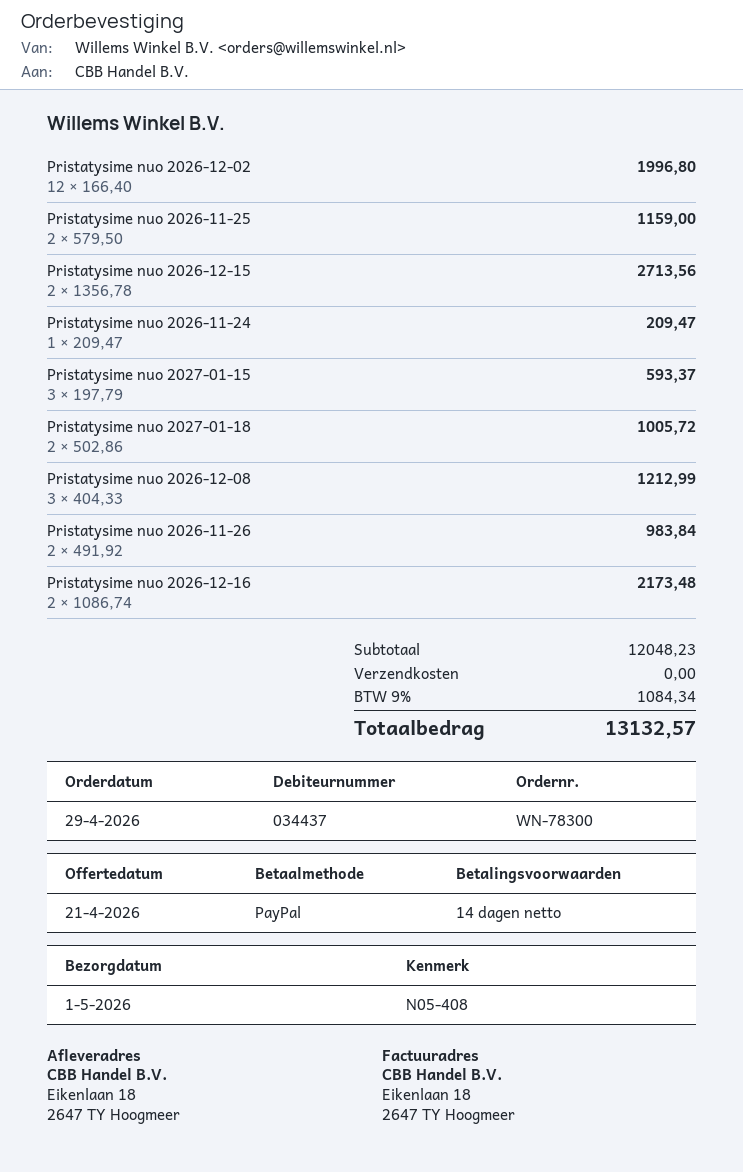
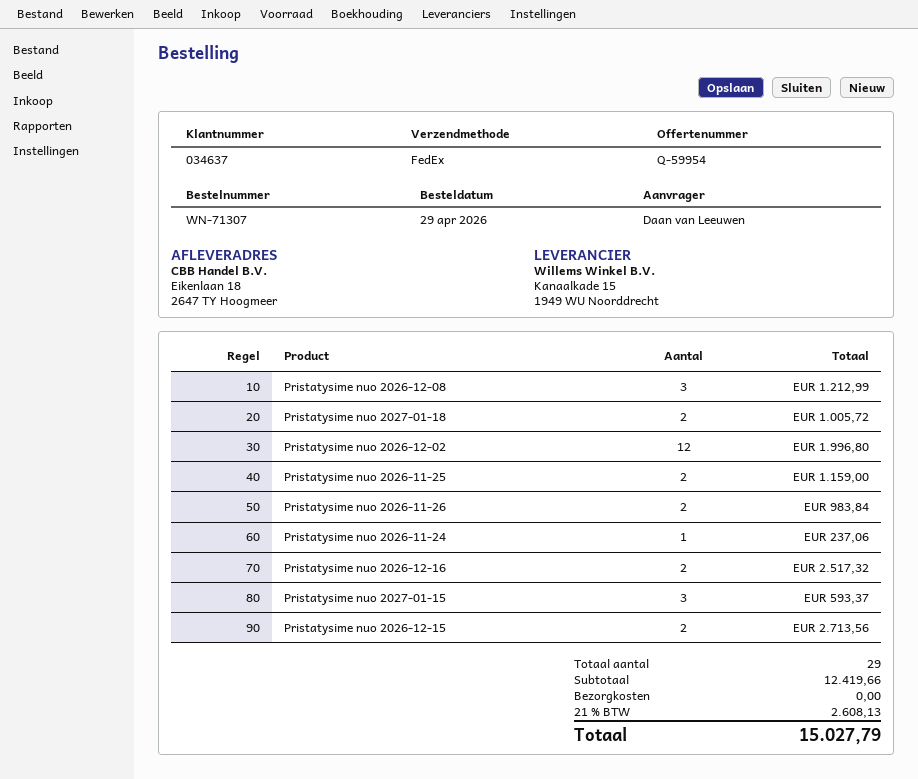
order number: WN-78300 -> WN-71307
customer number: 034437 -> 034637
Pristatysime nuo 2026‑11‑24: 1 for 209.47 -> 1 for 237.06
Pristatysime nuo 2026‑12‑16: 2 for 2173.48 -> 2 for 2517.32
subtotal: 12048.23 -> 12419.66
tax: 9% = 1084.34 -> 21% = 2608.13
total: 13132.57 -> 15027.79

